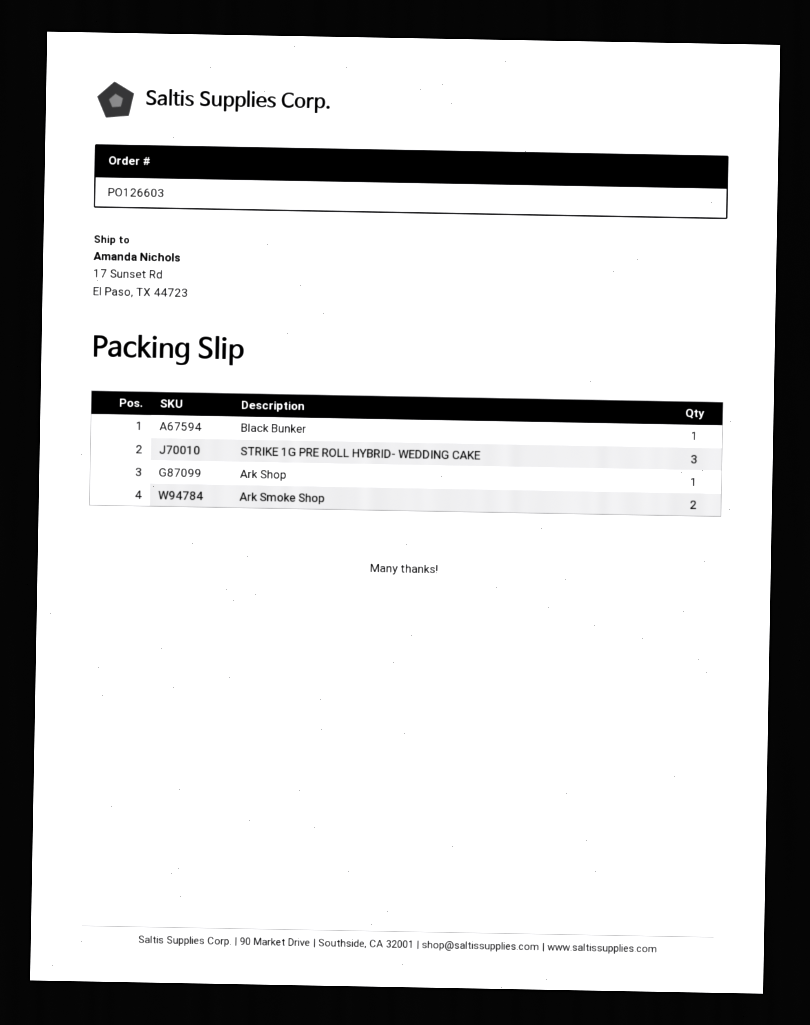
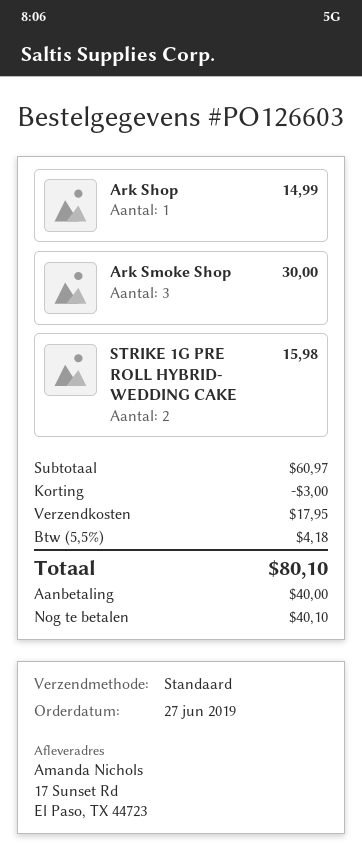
Black Bunker: 1 -> none
STRIKE 1G PRE ROLL HYBRID- WEDDING CAKE: 3 -> 2
Ark Smoke Shop: 2 -> 3

